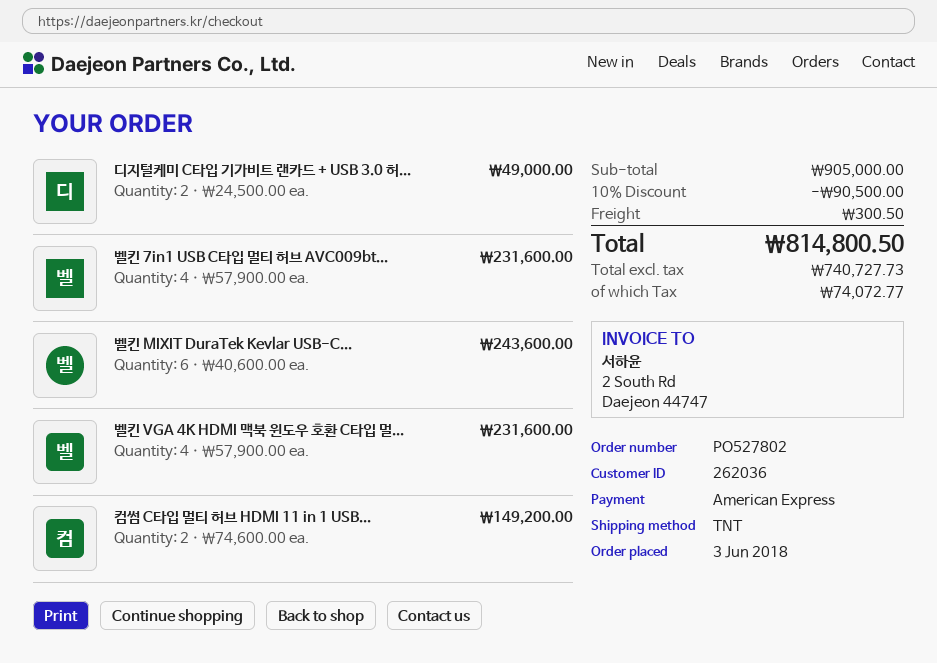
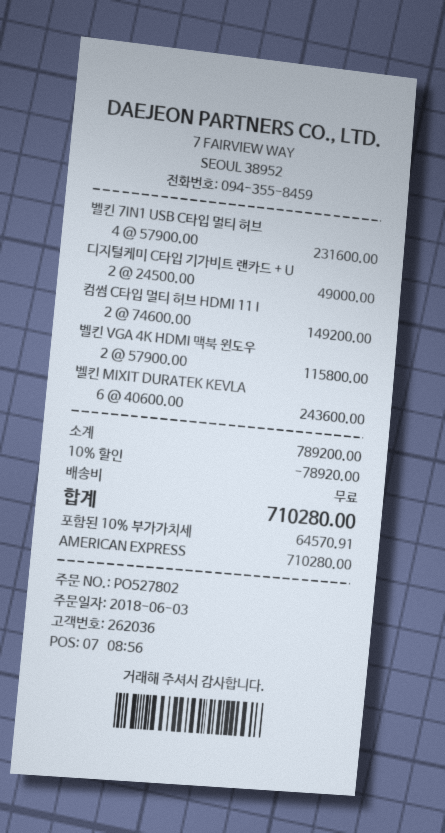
벨킨 VGA 4K HDMI 맥북 윈도우 호환 C타입 멀...: 4 x 57900.00 = 231600.00 -> 2 x 57900.00 = 115800.00
subtotal: 905000.00 -> 789200.00
discount: 10% = 90500.00 -> 10% = 78920.00
shipping: 300.50 -> 0.00
tax: 74072.77 -> 64570.91
total: 814800.50 -> 710280.00

